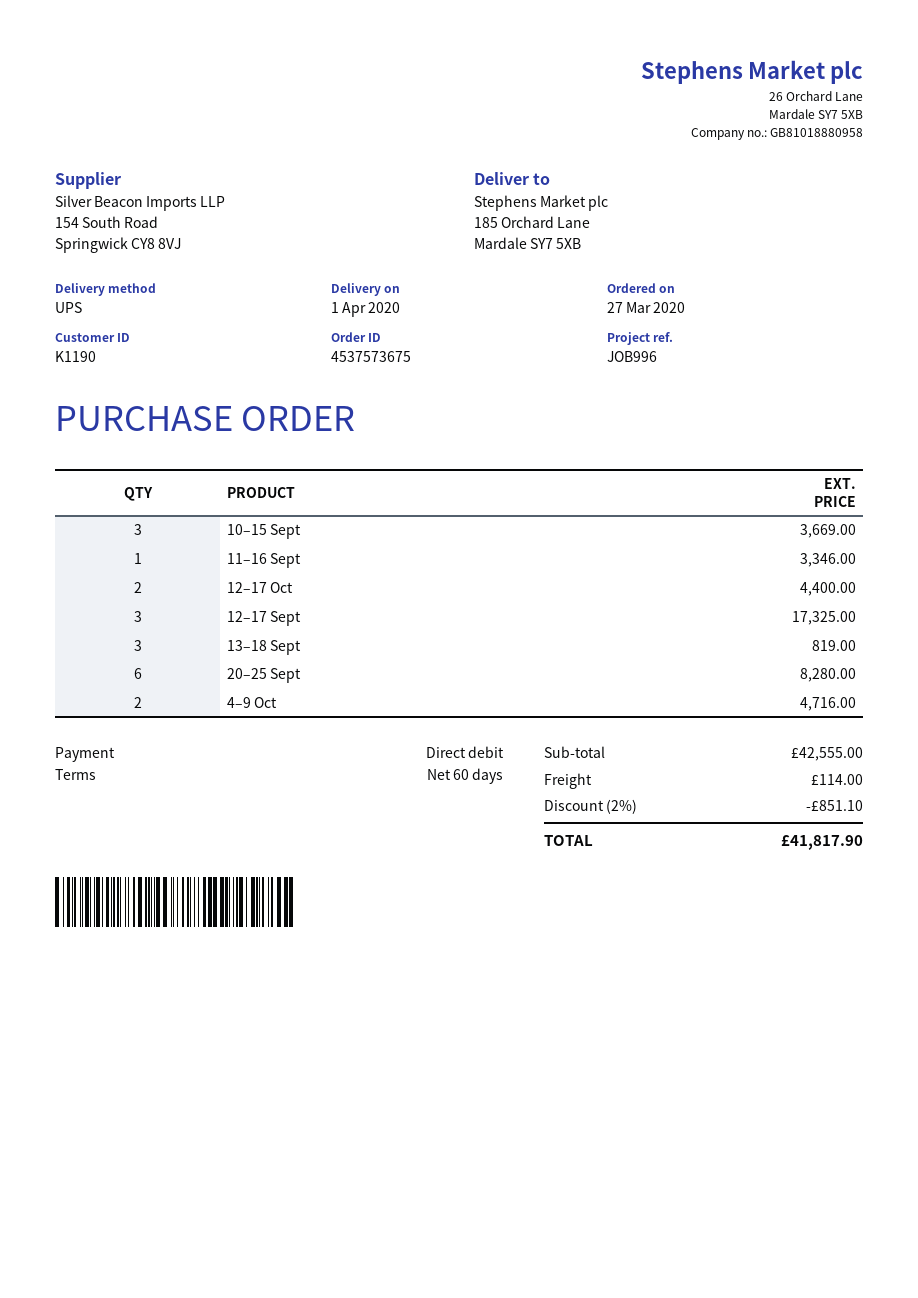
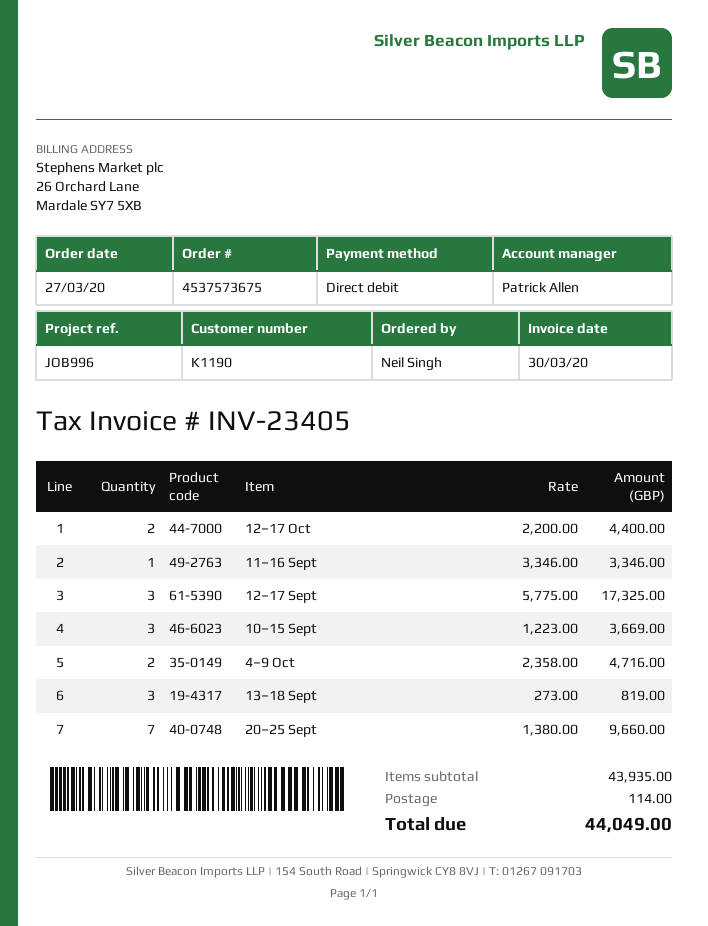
20–25 Sept: 6 for 8280.00 -> 7 for 9660.00
subtotal: 42555.00 -> 43935.00
discount: 2% = 851.10 -> none
total: 41817.90 -> 44049.00

